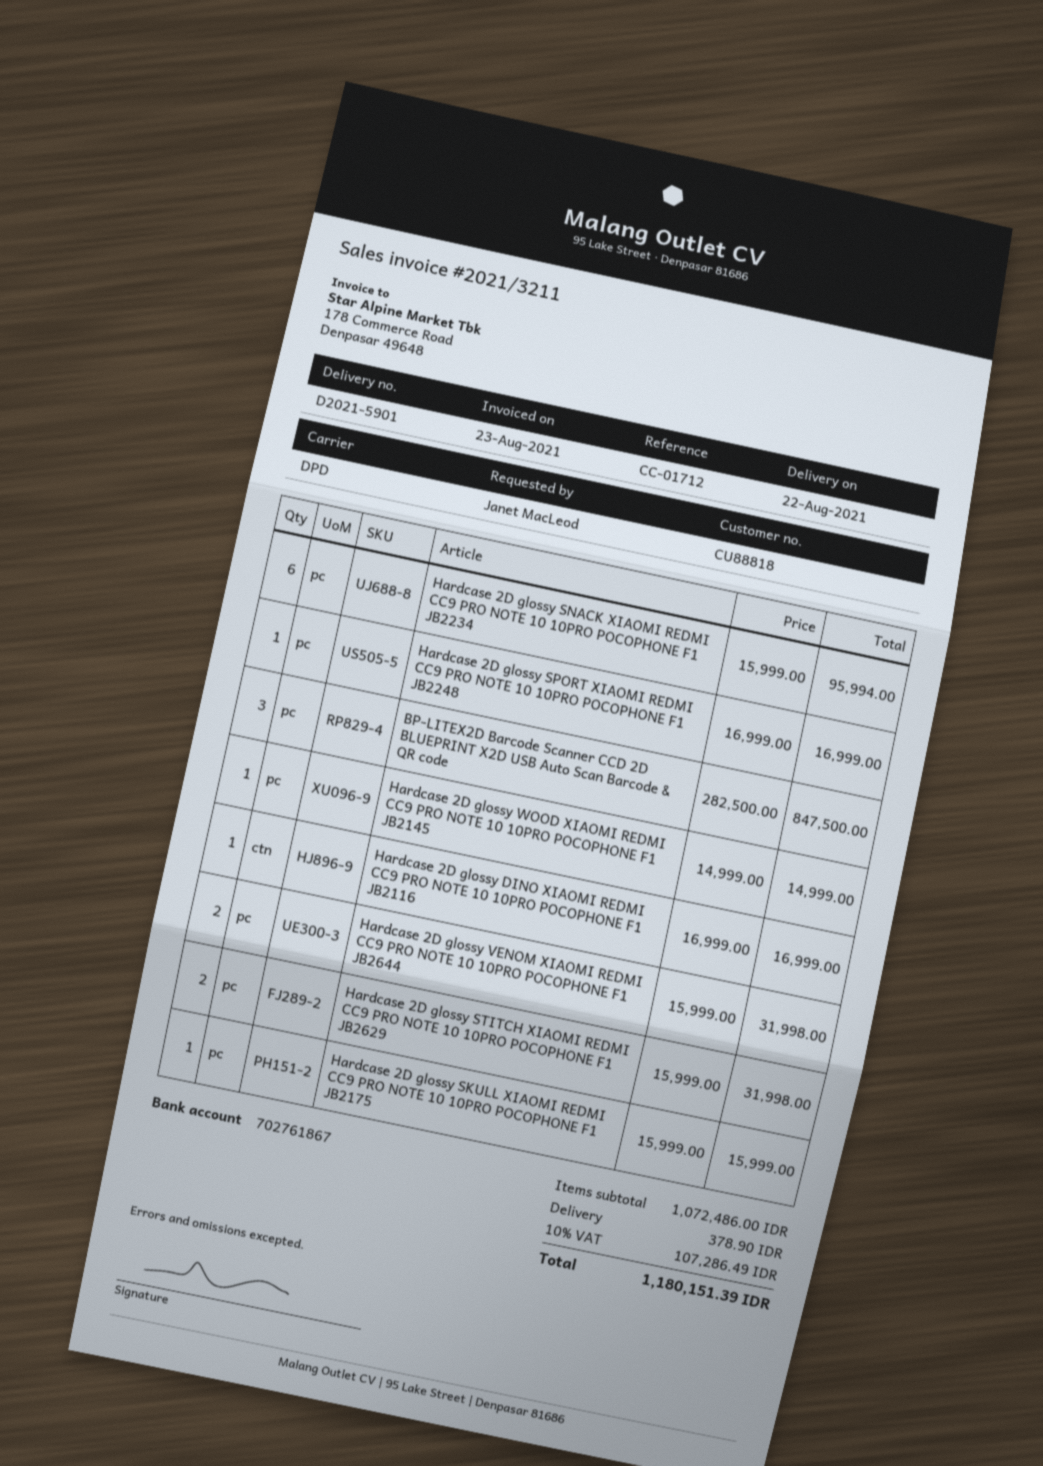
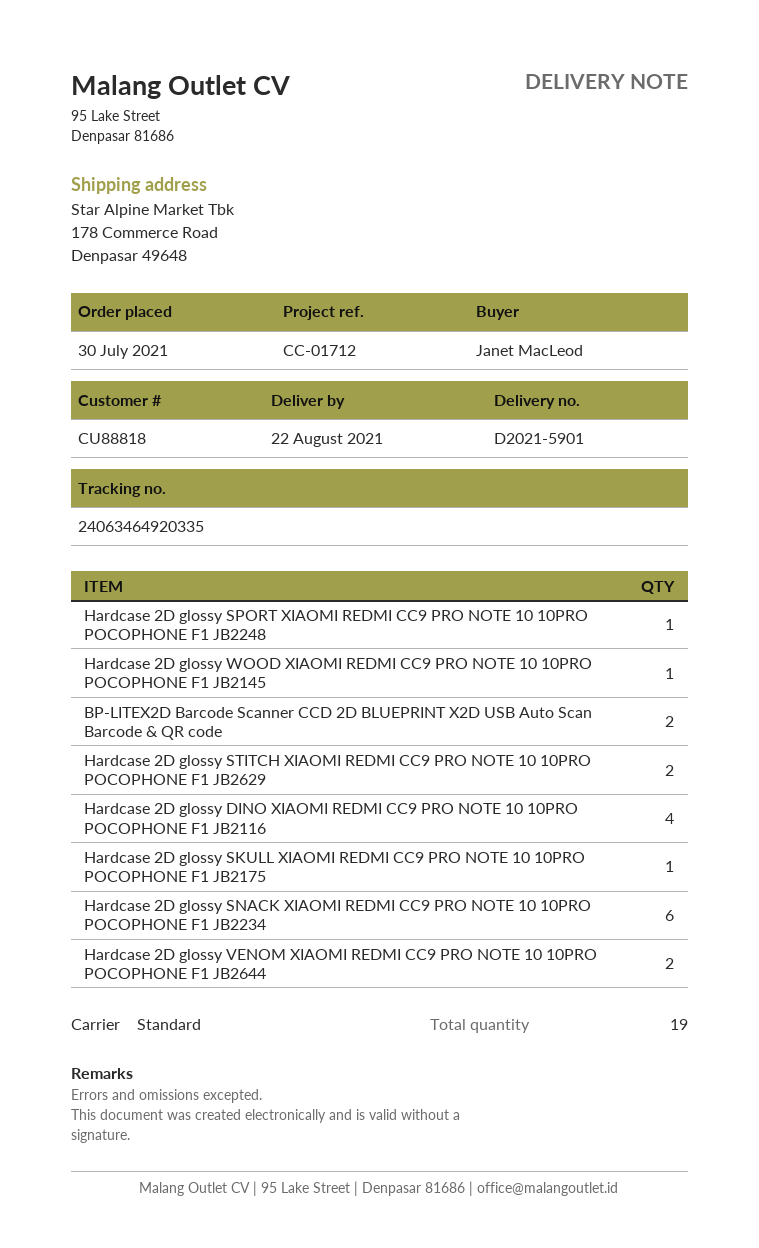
shipping method: DPD -> standard
BP-LITEX2D Barcode Scanner CCD 2D BLUEPRINT X2D USB Auto Scan Barcode & QR code: 3 -> 2
Hardcase 2D glossy DINO XIAOMI REDMI CC9 PRO NOTE 10 10PRO POCOPHONE F1 JB2116: 1 -> 4

